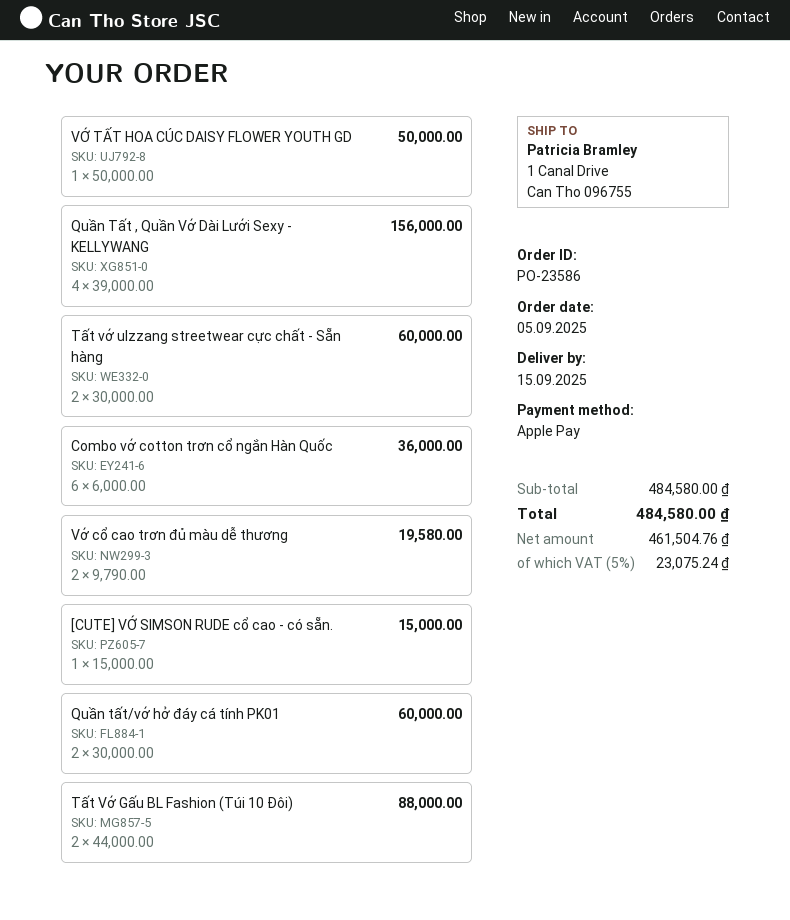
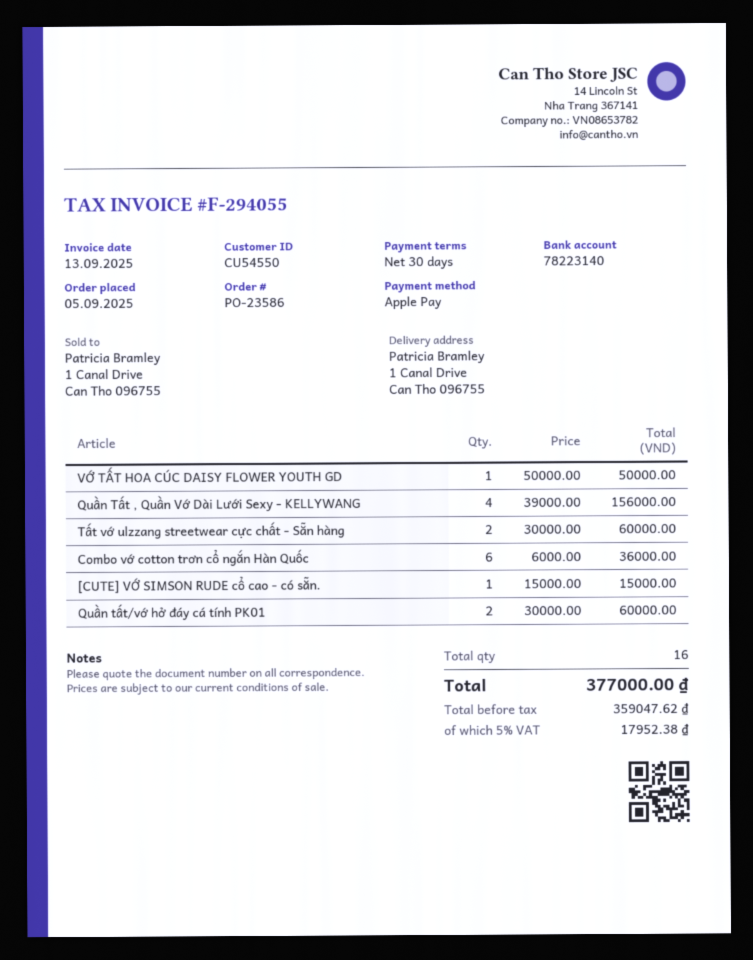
Vớ cổ cao trơn đủ màu dễ thương: 2 x 9790.00 = 19580.00 -> none
Tất Vớ Gấu BL Fashion (Túi 10 Đôi): 2 x 44000.00 = 88000.00 -> none
net: 461504.76 -> 359047.62
tax: 5% = 23075.24 -> 5% = 17952.38
total: 484580.00 -> 377000.00

